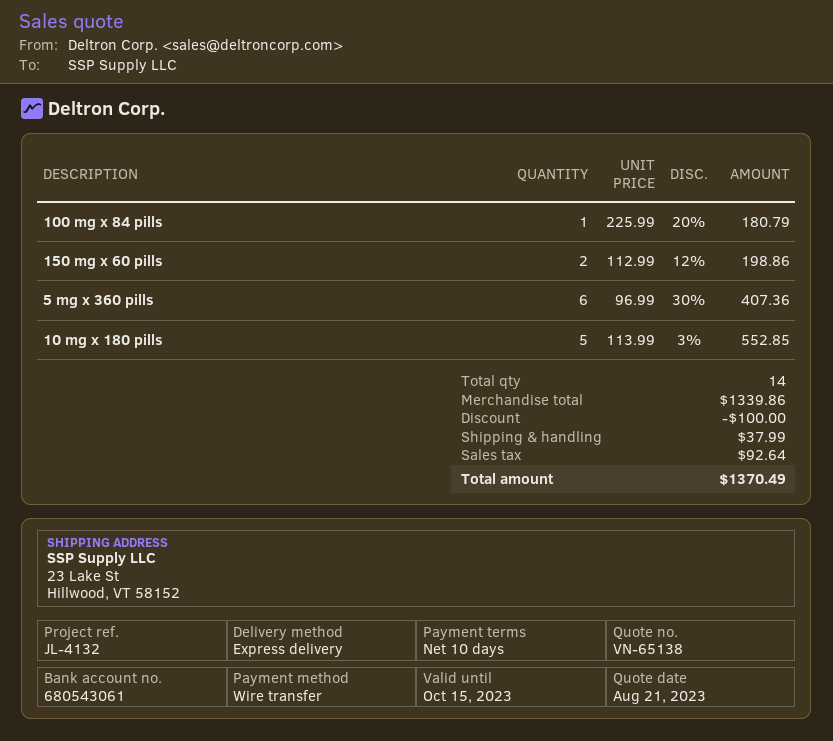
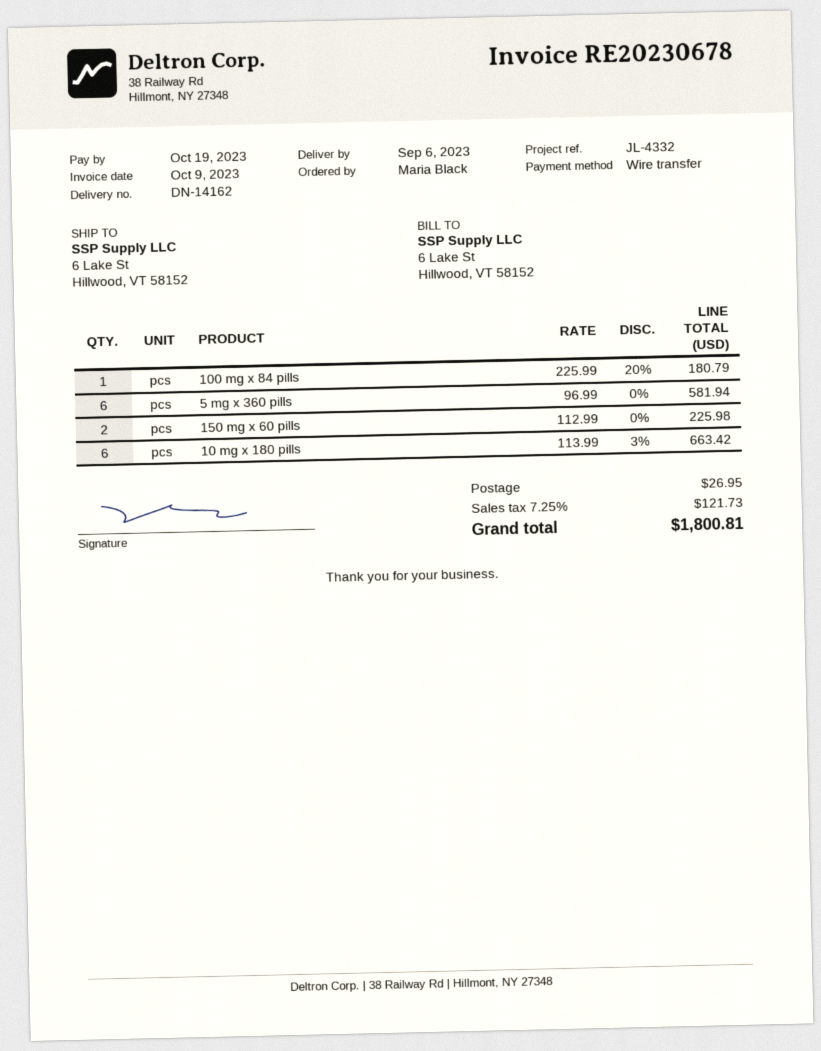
reference: JL-4132 -> JL-4332
ship to: 23 Lake St, Hillwood, VT 58152 -> 6 Lake St, Hillwood, VT 58152
150 mg x 60 pills: 2 x 112.99 - 12% = 198.86 -> 2 x 112.99 = 225.98
5 mg x 360 pills: 6 x 96.99 - 30% = 407.36 -> 6 x 96.99 = 581.94
10 mg x 180 pills: 5 x 113.99 - 3% = 552.85 -> 6 x 113.99 - 3% = 663.42
discount: 100.00 -> none
shipping: 37.99 -> 26.95
tax: 92.64 -> 121.73
total: 1370.49 -> 1800.81

